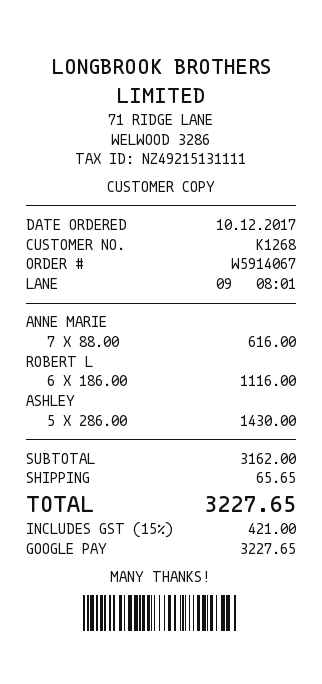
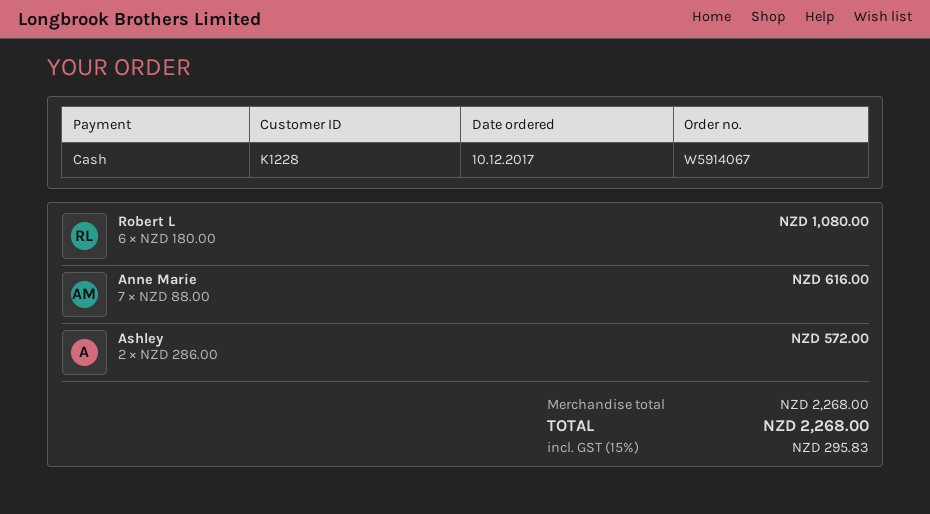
customer number: K1268 -> K1228
payment method: Google Pay -> cash
ROBERT L: 6 x 186.00 = 1116.00 -> 6 x 180.00 = 1080.00
ASHLEY: 5 x 286.00 = 1430.00 -> 2 x 286.00 = 572.00
subtotal: 3162.00 -> 2268.00
shipping: 65.65 -> none
tax: 15% = 421.00 -> 15% = 295.83
total: 3227.65 -> 2268.00

